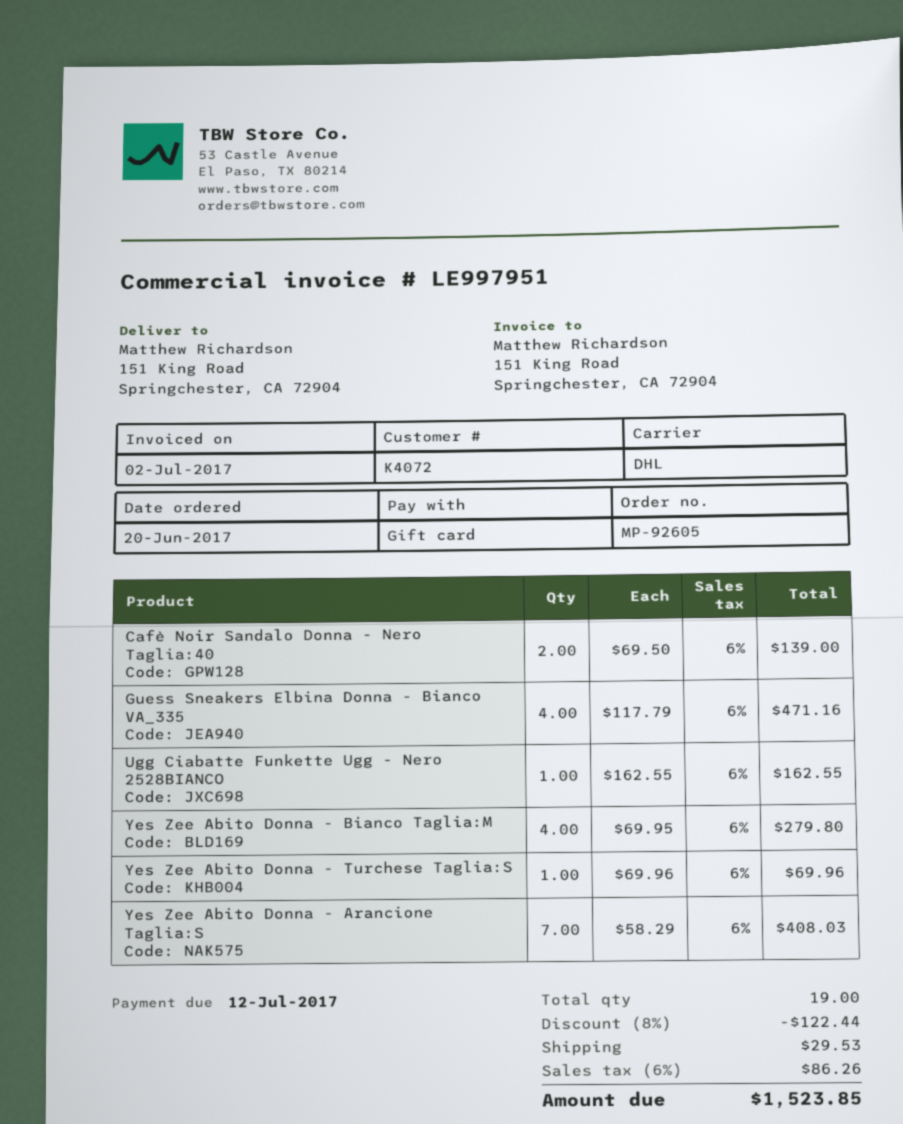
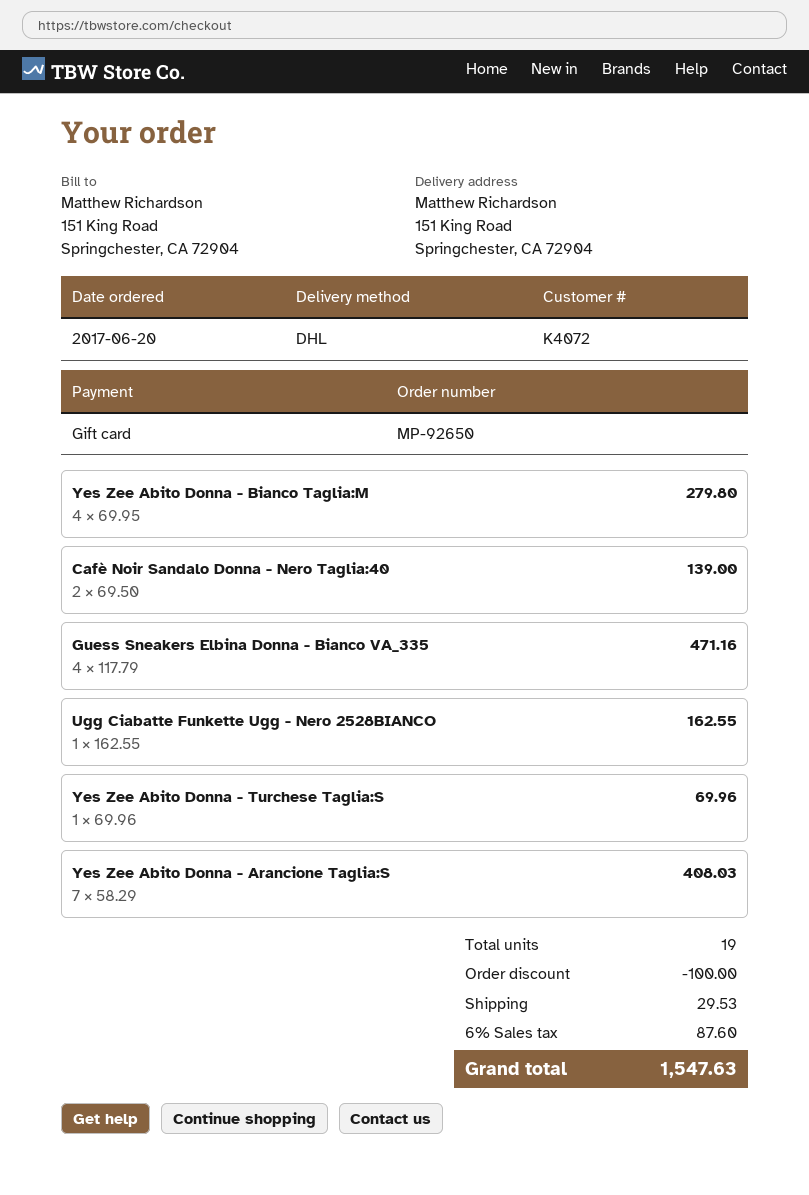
order number: MP-92605 -> MP-92650
discount: 122.44 -> 100.00
tax: 6% = 86.26 -> 6% = 87.60
total: 1523.85 -> 1547.63

